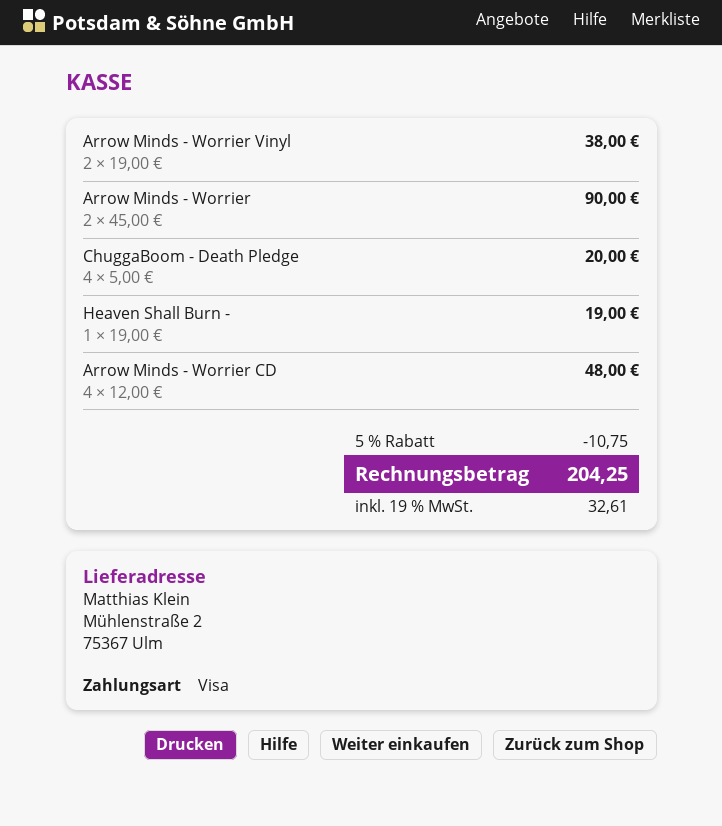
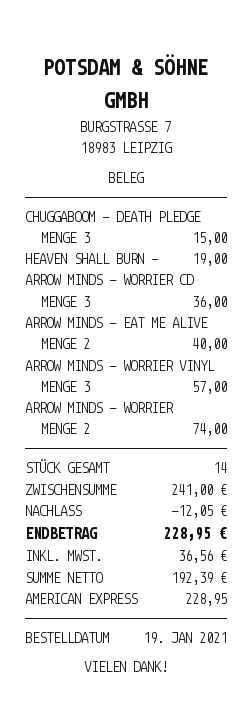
payment method: Visa -> American Express
Arrow Minds - Worrier Vinyl: 2 for 38.00 -> 3 for 57.00
Arrow Minds - Worrier: 2 for 90.00 -> 2 for 74.00
ChuggaBoom - Death Pledge: 4 for 20.00 -> 3 for 15.00
Arrow Minds - Worrier CD: 4 for 48.00 -> 3 for 36.00
ARROW MINDS - EAT ME ALIVE: none -> 2 for 40.00
discount: 10.75 -> 12.05
tax: 32.61 -> 36.56
total: 204.25 -> 228.95

